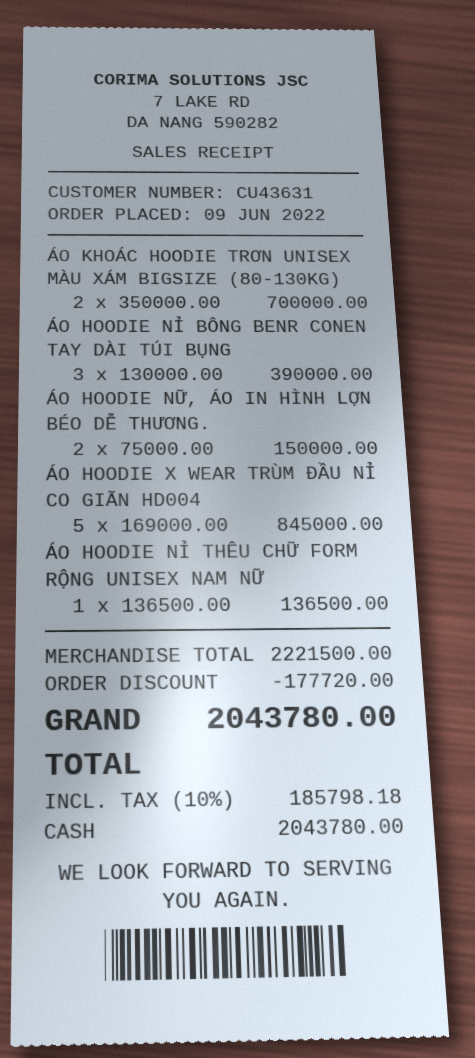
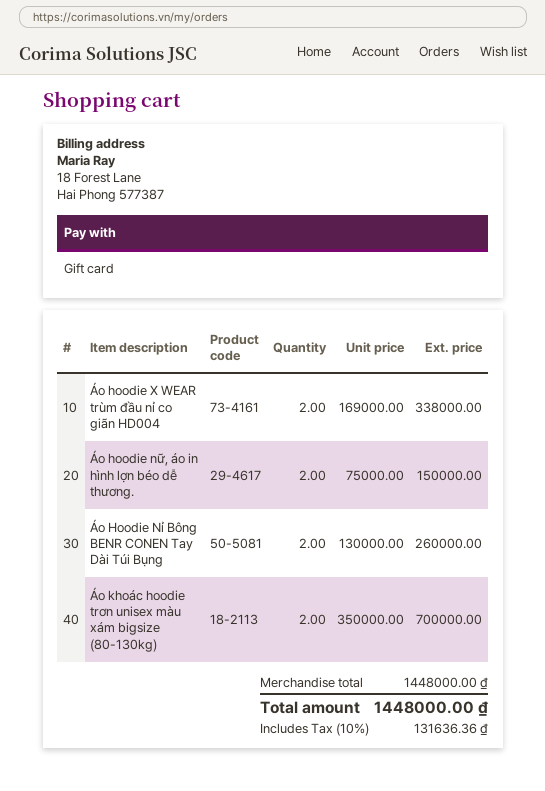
payment method: cash -> gift card
ÁO HOODIE NỈ BÔNG BENR CONEN TAY DÀI TÚI BỤNG: 3 x 130000.00 = 390000.00 -> 2 x 130000.00 = 260000.00
ÁO HOODIE X WEAR TRÙM ĐẦU NỈ CO GIÃN HD004: 5 x 169000.00 = 845000.00 -> 2 x 169000.00 = 338000.00
ÁO HOODIE NỈ THÊU CHỮ FORM RỘNG UNISEX NAM NỮ: 1 x 136500.00 = 136500.00 -> none
subtotal: 2221500.00 -> 1448000.00
discount: 177720.00 -> none
tax: 10% = 185798.18 -> 10% = 131636.36
total: 2043780.00 -> 1448000.00

